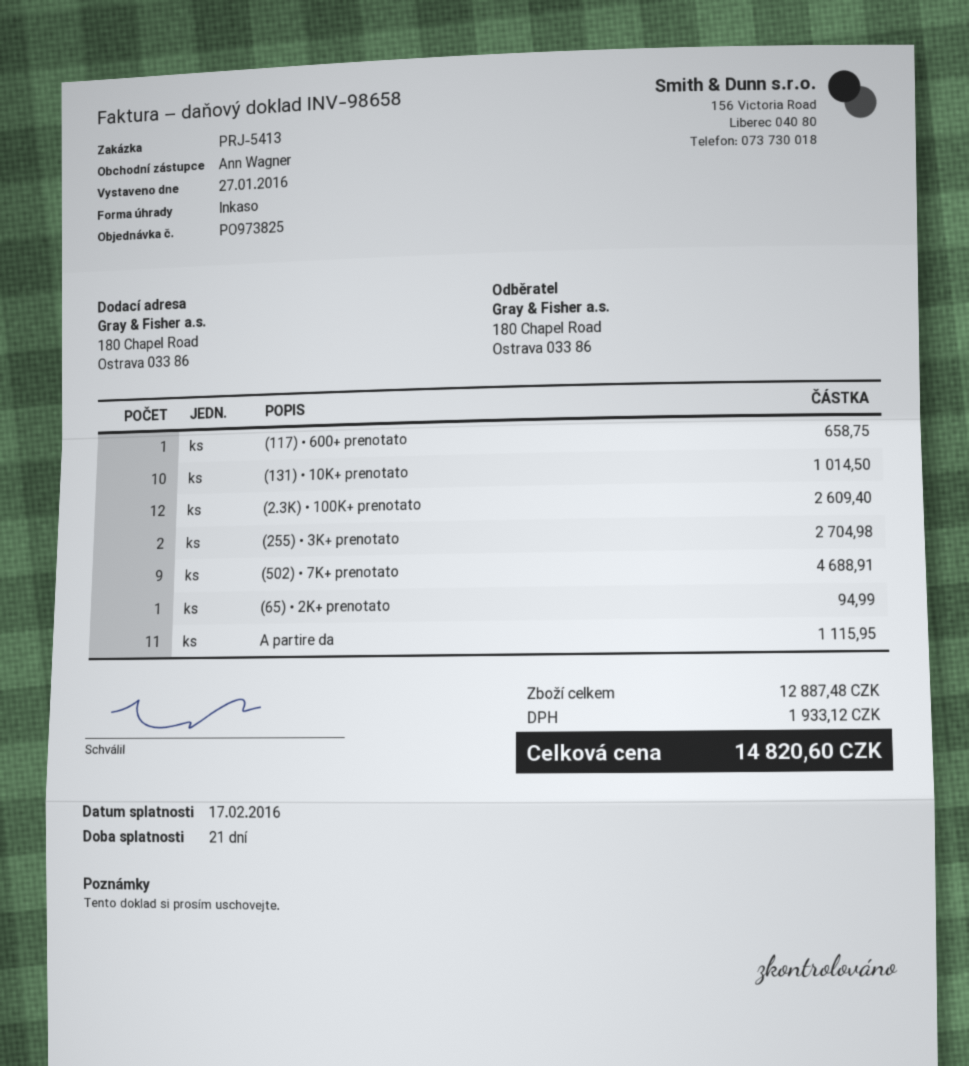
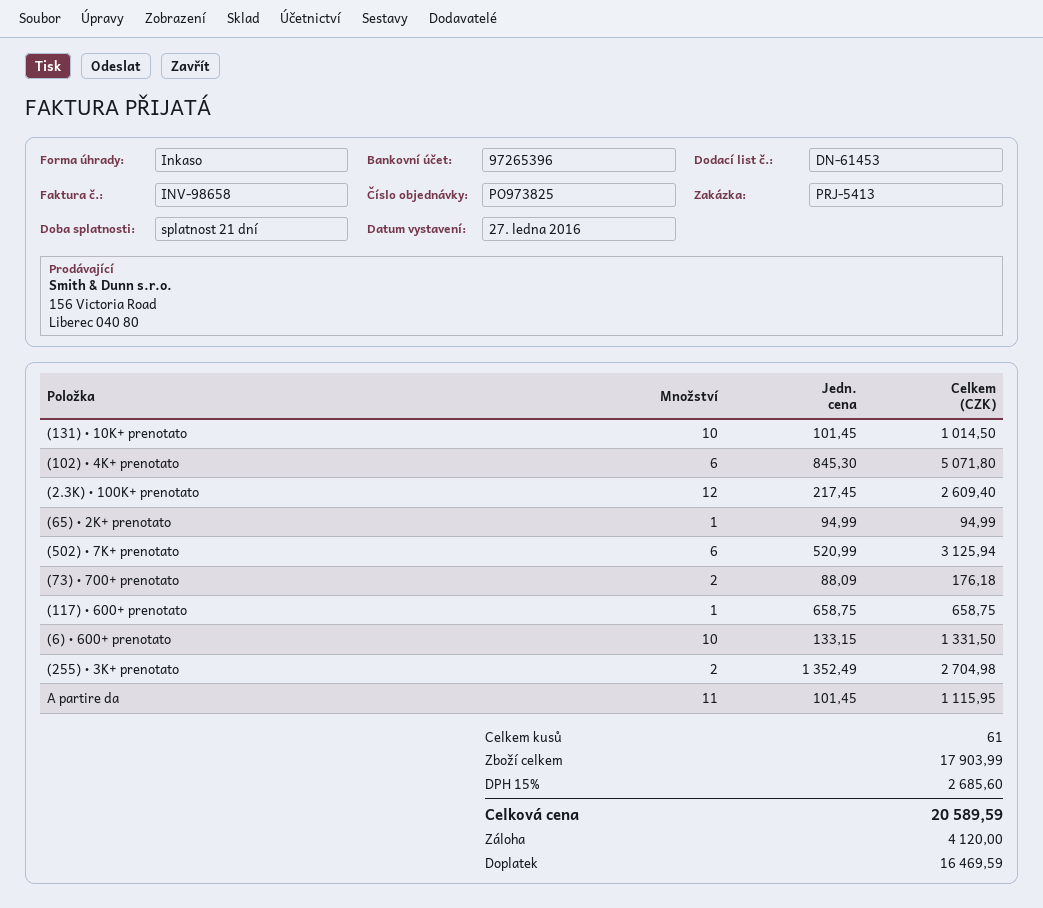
(502) • 7K+ prenotato: 9 for 4688.91 -> 6 for 3125.94
(102) • 4K+ prenotato: none -> 6 for 5071.80
(73) • 700+ prenotato: none -> 2 for 176.18
(6) • 600+ prenotato: none -> 10 for 1331.50
subtotal: 12887.48 -> 17903.99
tax: 1933.12 -> 2685.60
total: 14820.60 -> 20589.59

